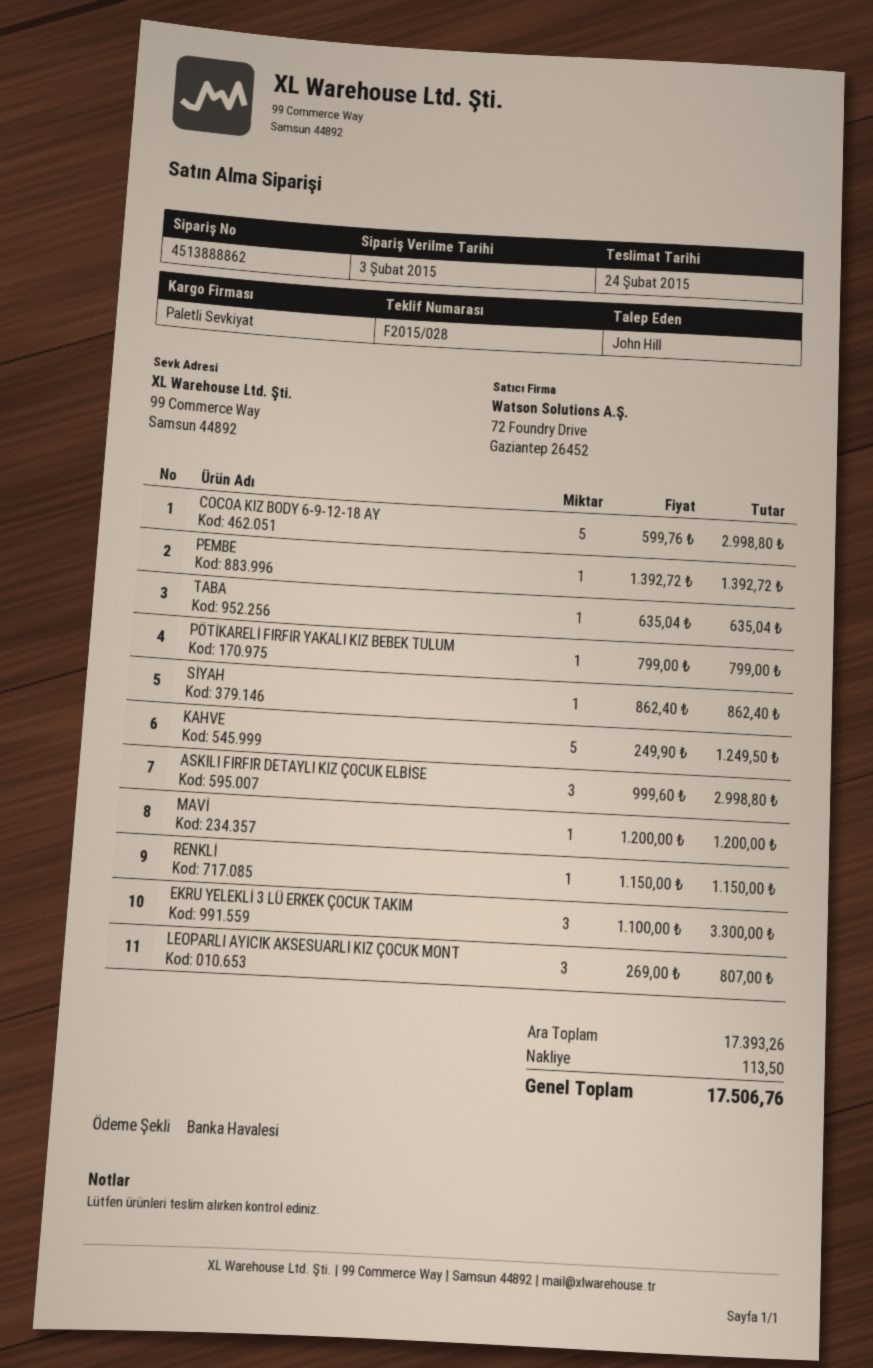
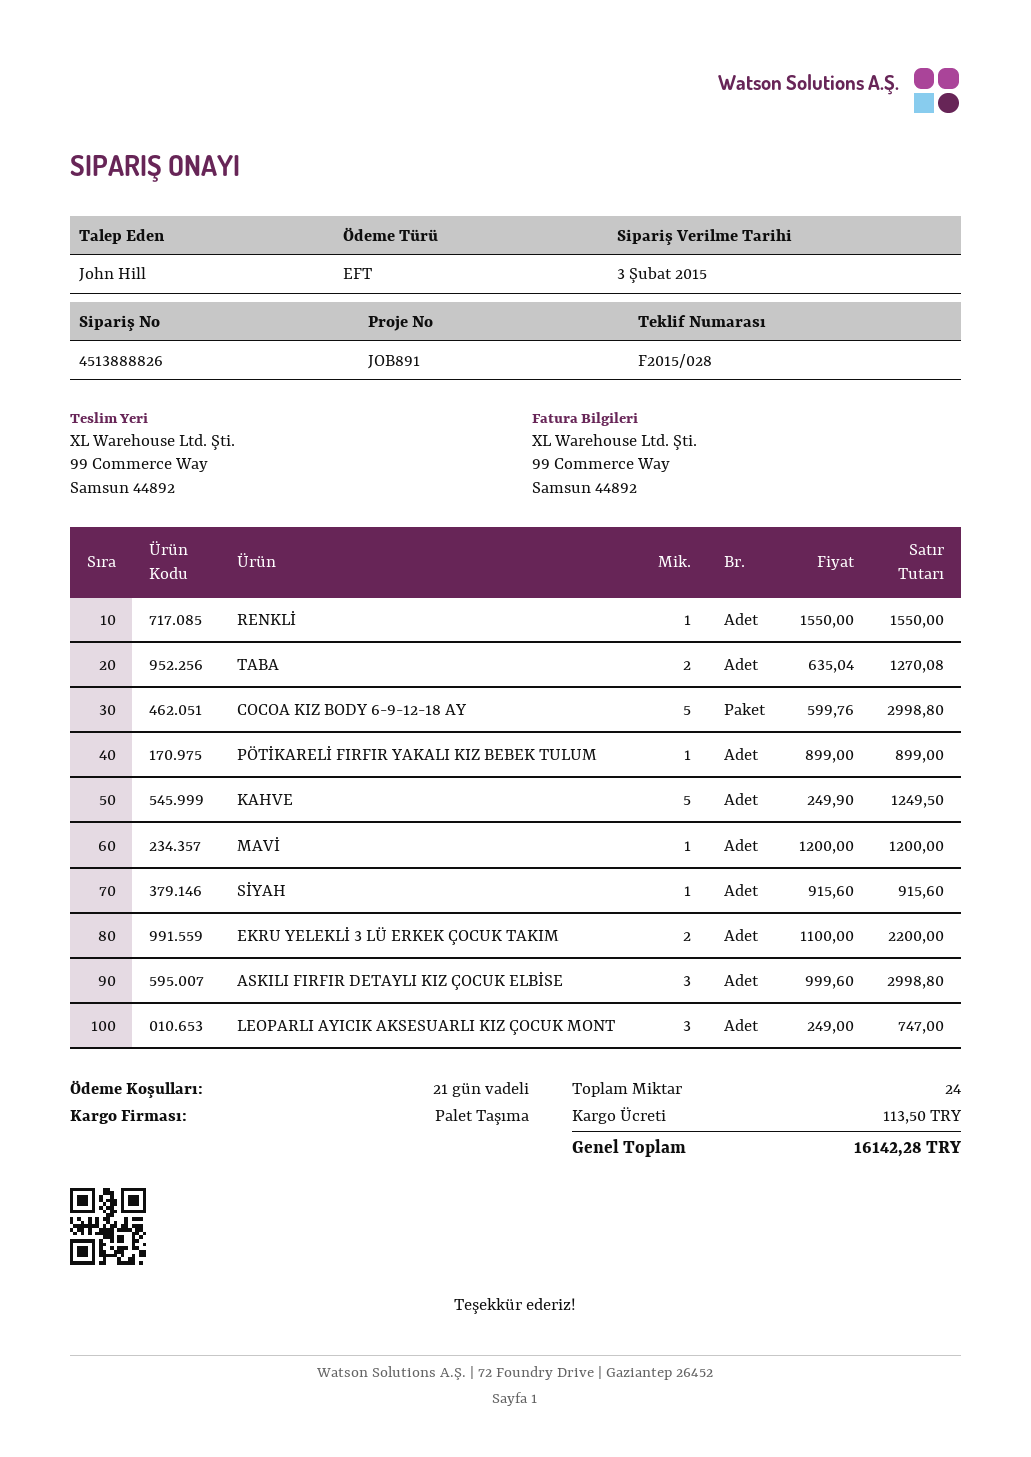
order number: 4513888862 -> 4513888826
PEMBE: 1 x 1392.72 = 1392.72 -> none
TABA: 1 x 635.04 = 635.04 -> 2 x 635.04 = 1270.08
PÖTİKARELİ FIRFIR YAKALI KIZ BEBEK TULUM: 1 x 799.00 = 799.00 -> 1 x 899.00 = 899.00
SİYAH: 1 x 862.40 = 862.40 -> 1 x 915.60 = 915.60
RENKLİ: 1 x 1150.00 = 1150.00 -> 1 x 1550.00 = 1550.00
EKRU YELEKLİ 3 LÜ ERKEK ÇOCUK TAKIM: 3 x 1100.00 = 3300.00 -> 2 x 1100.00 = 2200.00
LEOPARLI AYICIK AKSESUARLI KIZ ÇOCUK MONT: 3 x 269.00 = 807.00 -> 3 x 249.00 = 747.00
total: 17506.76 -> 16142.28

